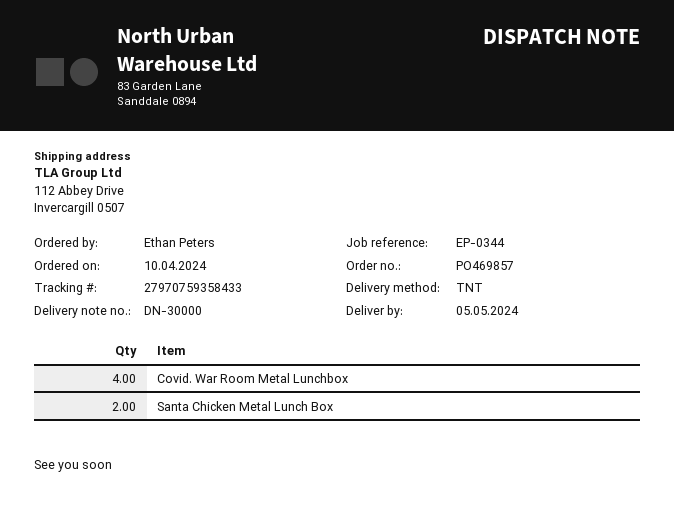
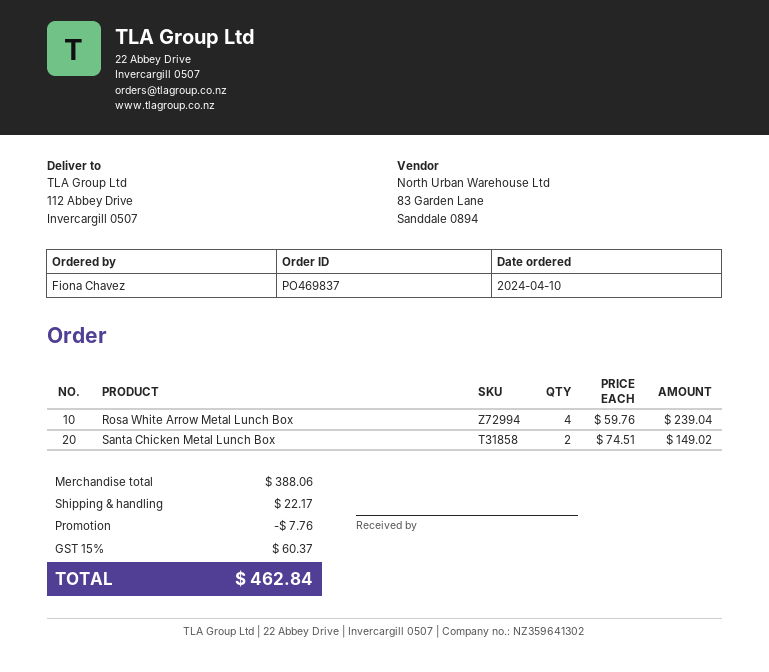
order number: PO469857 -> PO469837
ordered by: Ethan Peters -> Fiona Chavez
Covid. War Room Metal Lunchbox: 4 -> none
Rosa White Arrow Metal Lunch Box: none -> 4

